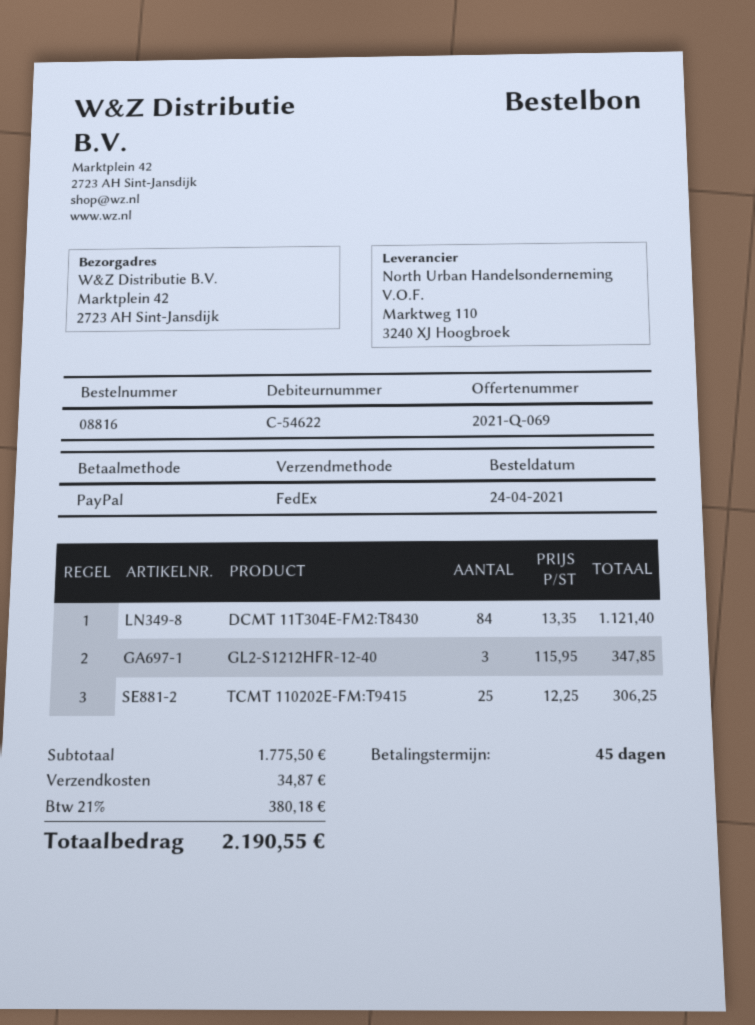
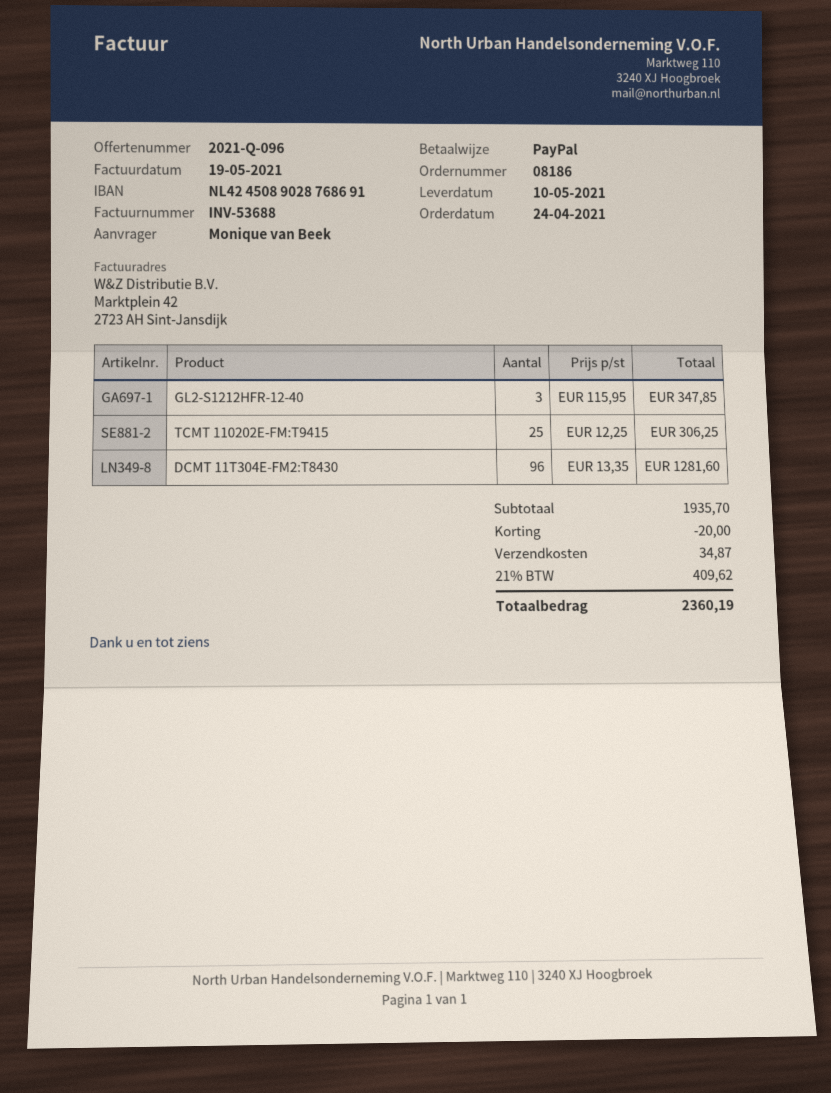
quote number: 2021-Q-069 -> 2021-Q-096
order number: 08816 -> 08186
DCMT 11T304E-FM2:T8430: 84 x 13.35 = 1121.40 -> 96 x 13.35 = 1281.60
subtotal: 1775.50 -> 1935.70
discount: none -> 20.00
tax: 21% = 380.18 -> 21% = 409.62
total: 2190.55 -> 2360.19

